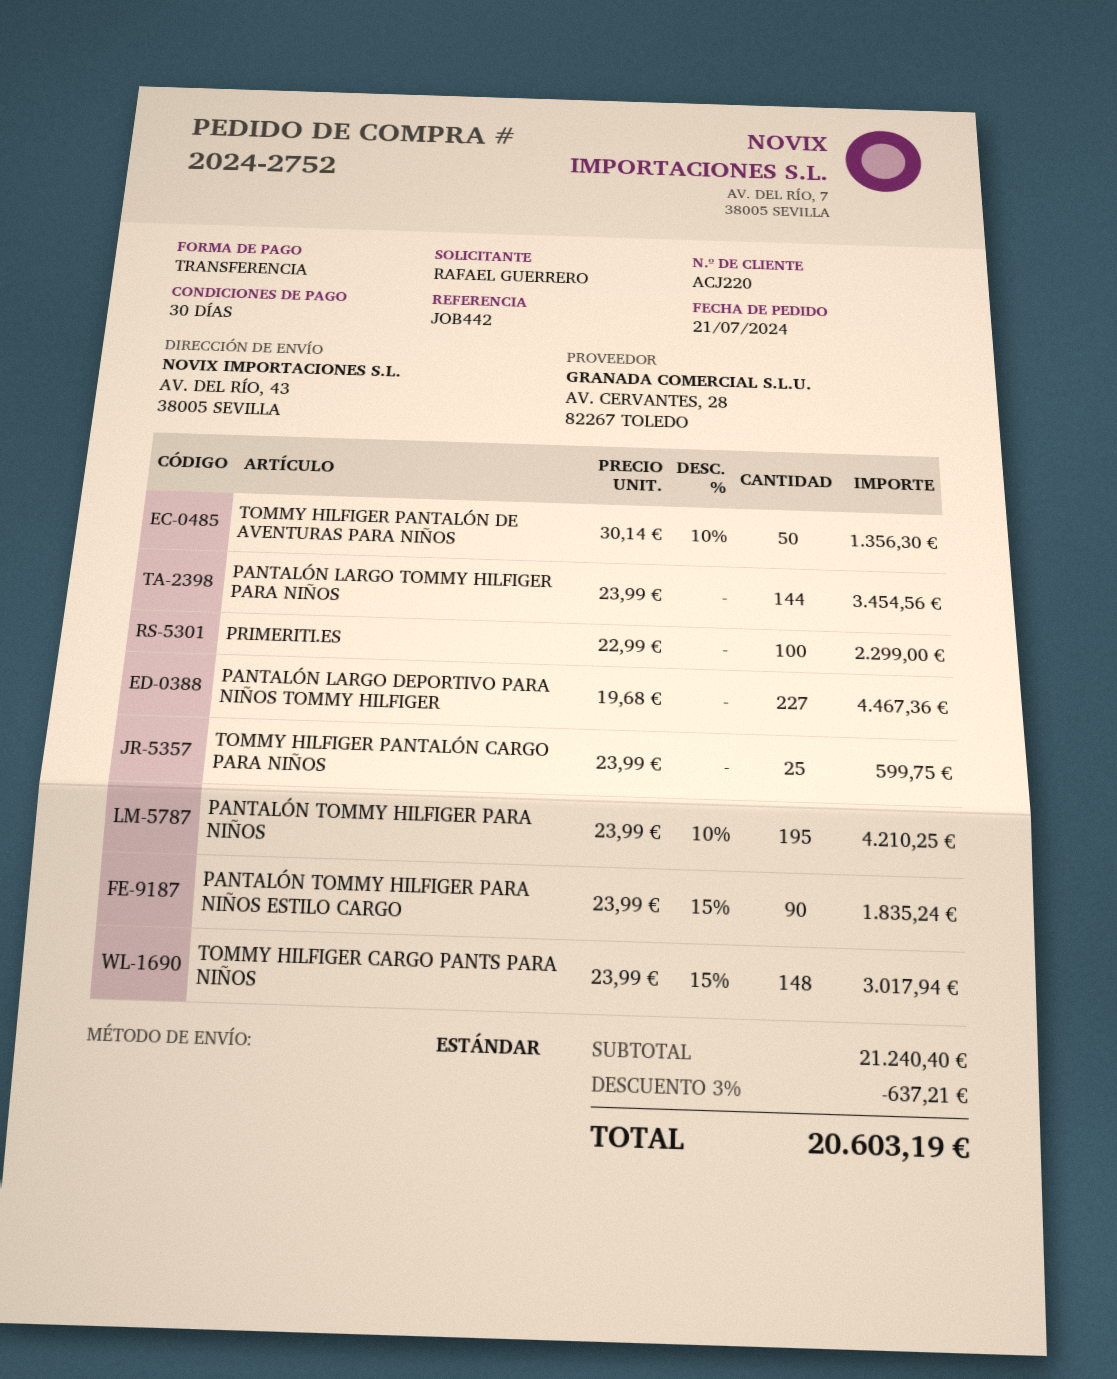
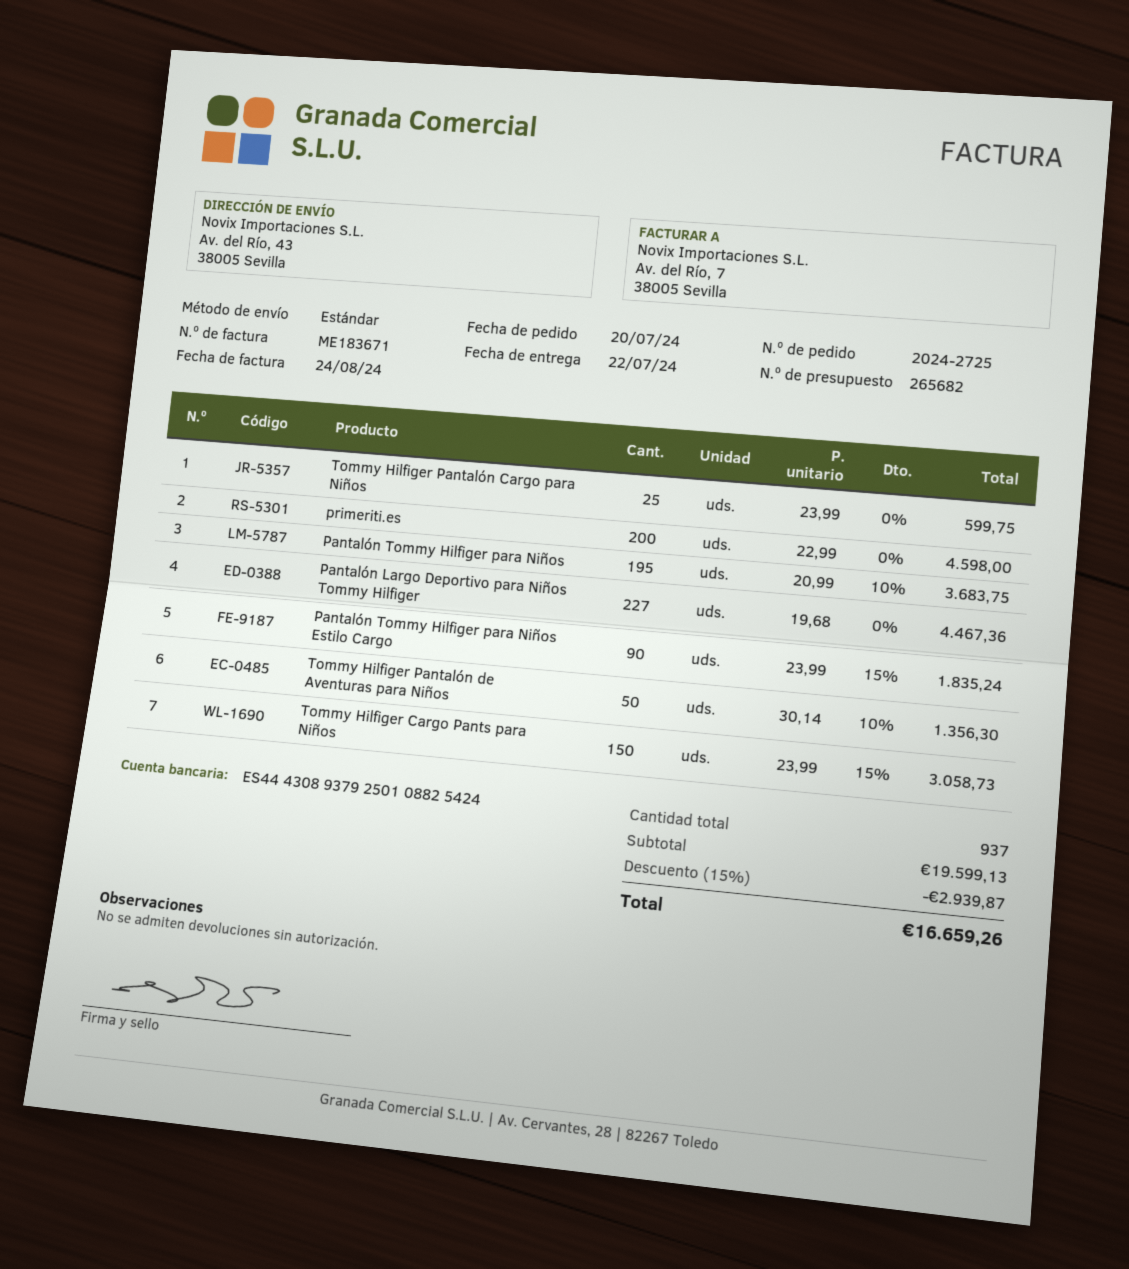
order number: 2024-2752 -> 2024-2725
order date: 2024-07-21 -> 2024-07-20
PANTALÓN LARGO TOMMY HILFIGER PARA NIÑOS: 144 x 23.99 = 3454.56 -> none
PRIMERITI.ES: 100 x 22.99 = 2299.00 -> 200 x 22.99 = 4598.00
PANTALÓN TOMMY HILFIGER PARA NIÑOS: 195 x 23.99 - 10% = 4210.25 -> 195 x 20.99 - 10% = 3683.75
TOMMY HILFIGER CARGO PANTS PARA NIÑOS: 148 x 23.99 - 15% = 3017.94 -> 150 x 23.99 - 15% = 3058.73
subtotal: 21240.40 -> 19599.13
discount: 3% = 637.21 -> 15% = 2939.87
total: 20603.19 -> 16659.26

